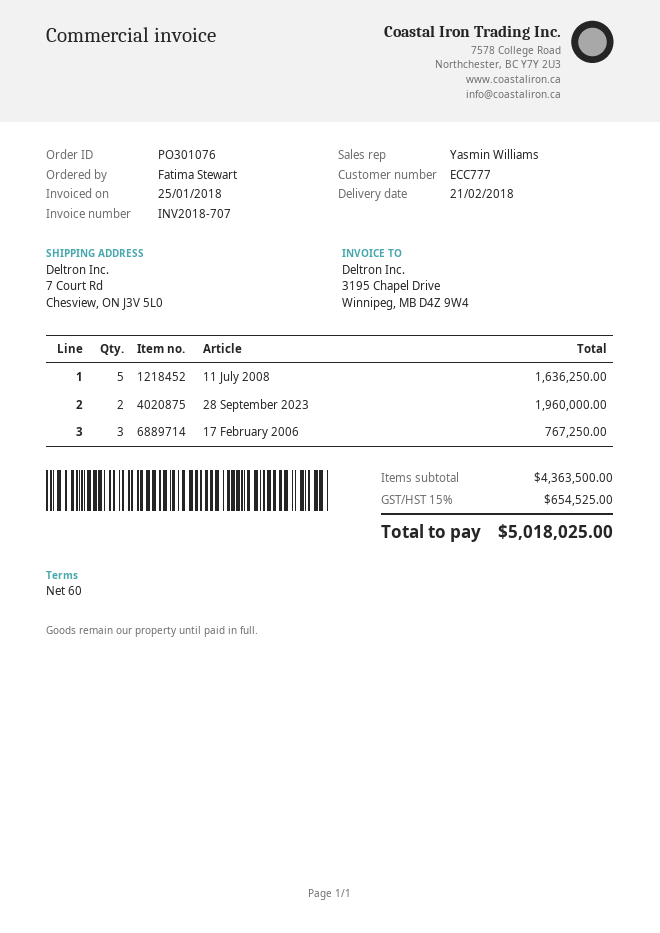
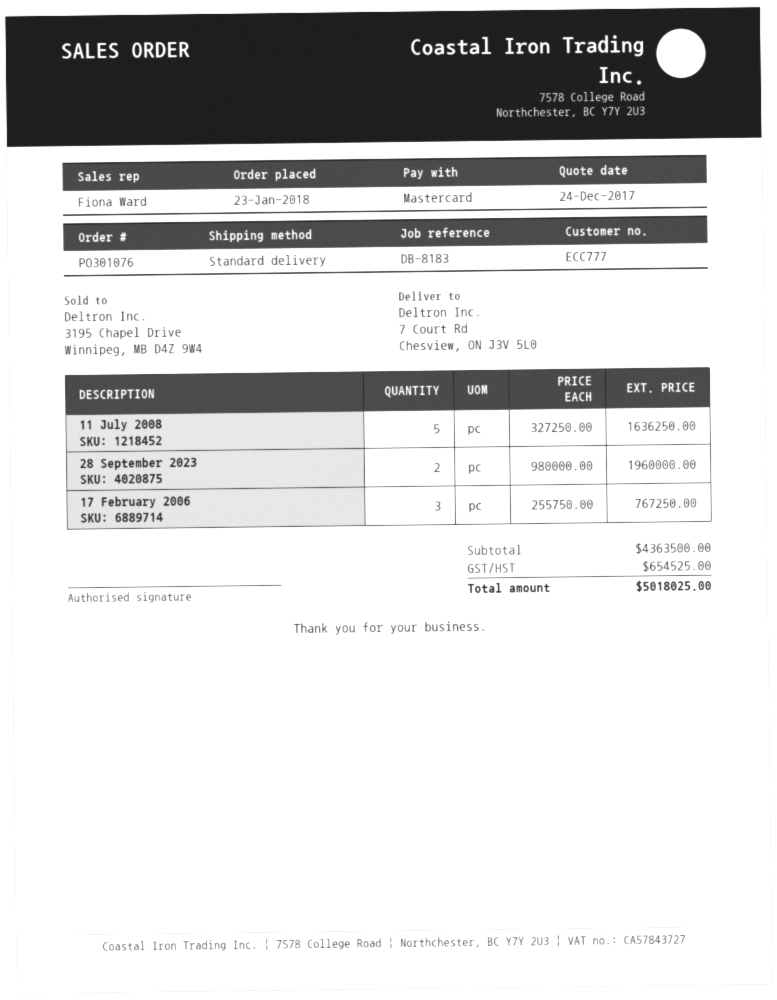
sales rep: Yasmin Williams -> Fiona Ward

